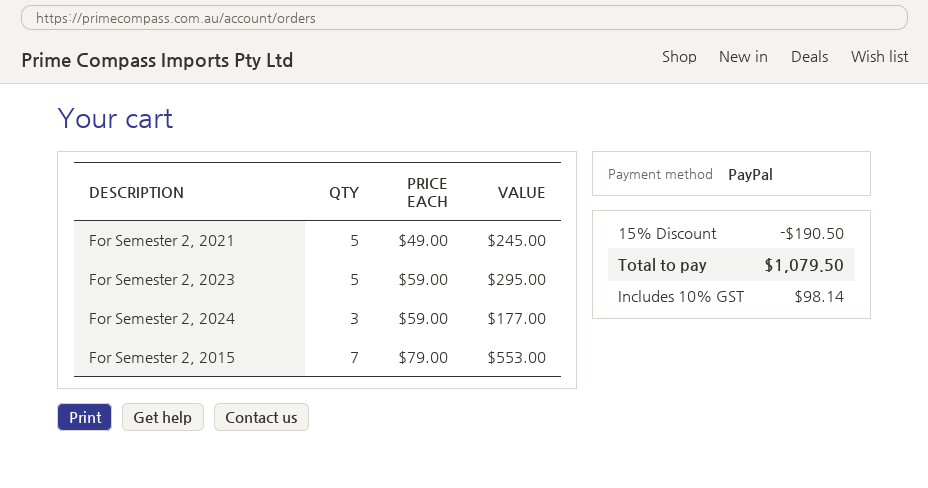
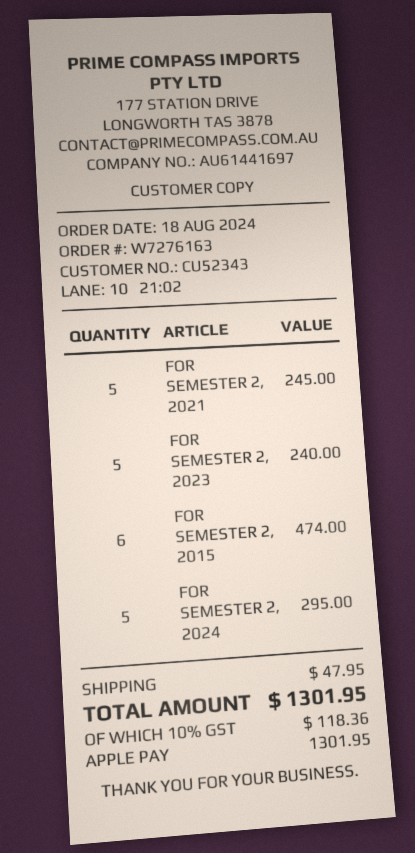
payment method: PayPal -> Apple Pay
For Semester 2, 2023: 5 for 295.00 -> 5 for 240.00
For Semester 2, 2024: 3 for 177.00 -> 5 for 295.00
For Semester 2, 2015: 7 for 553.00 -> 6 for 474.00
discount: 15% = 190.50 -> none
shipping: none -> 47.95
tax: 10% = 98.14 -> 10% = 118.36
total: 1079.50 -> 1301.95

